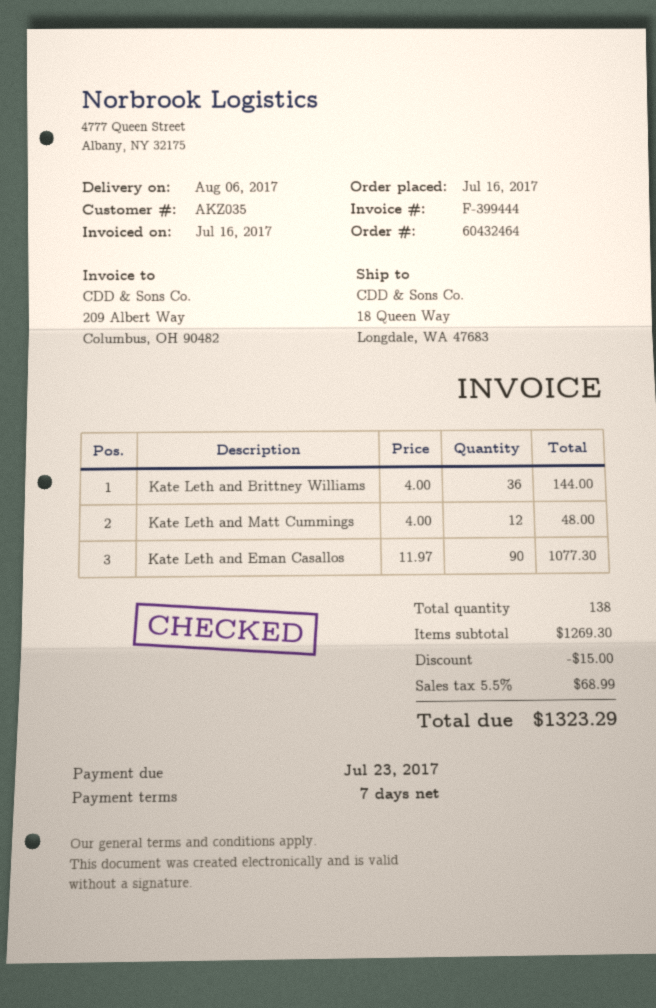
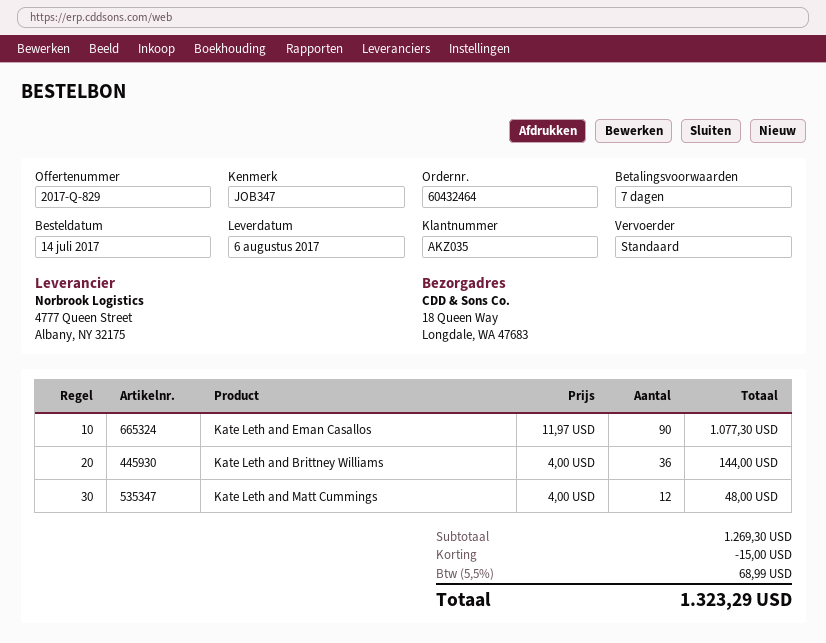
order date: 2017-07-16 -> 2017-07-14

